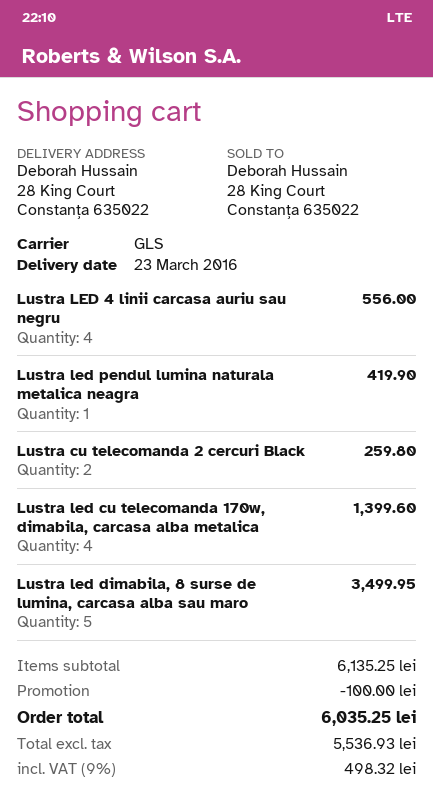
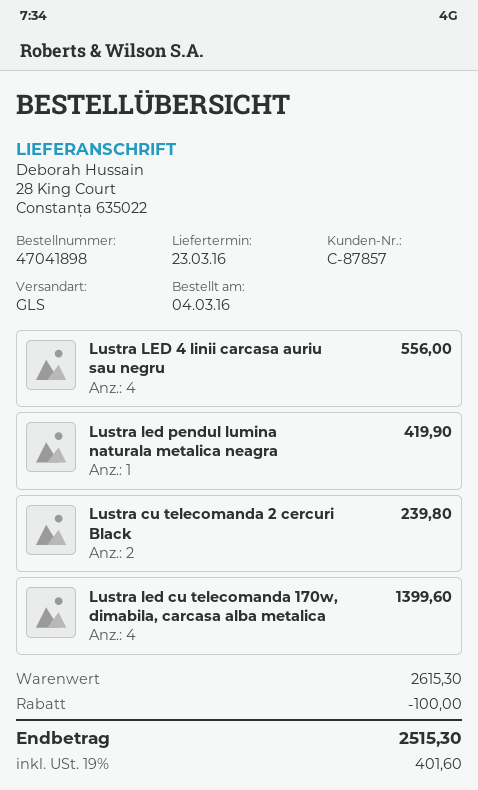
Lustra cu telecomanda 2 cercuri Black: 2 for 259.80 -> 2 for 239.80
Lustra led dimabila, 8 surse de lumina, carcasa alba sau maro: 5 for 3499.95 -> none
subtotal: 6135.25 -> 2615.30
tax: 9% = 498.32 -> 19% = 401.60
total: 6035.25 -> 2515.30

